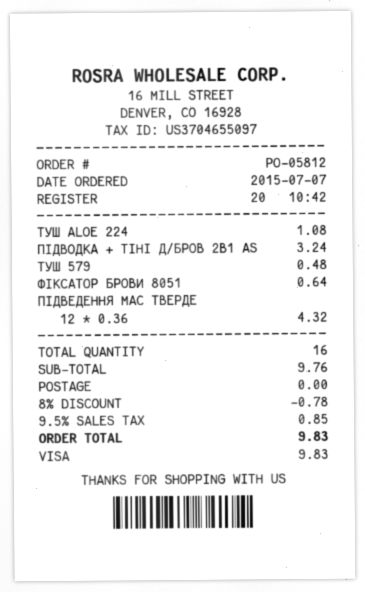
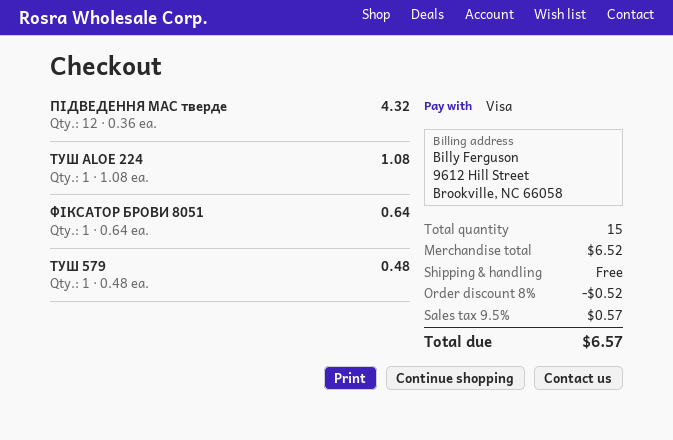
ПІДВОДКА + ТІНІ Д/БРОВ 2В1 AS: 1 x 3.24 = 3.24 -> none
total quantity: 16 -> 15
subtotal: 9.76 -> 6.52
discount: 8% = 0.78 -> 8% = 0.52
tax: 9.5% = 0.85 -> 9.5% = 0.57
total: 9.83 -> 6.57

